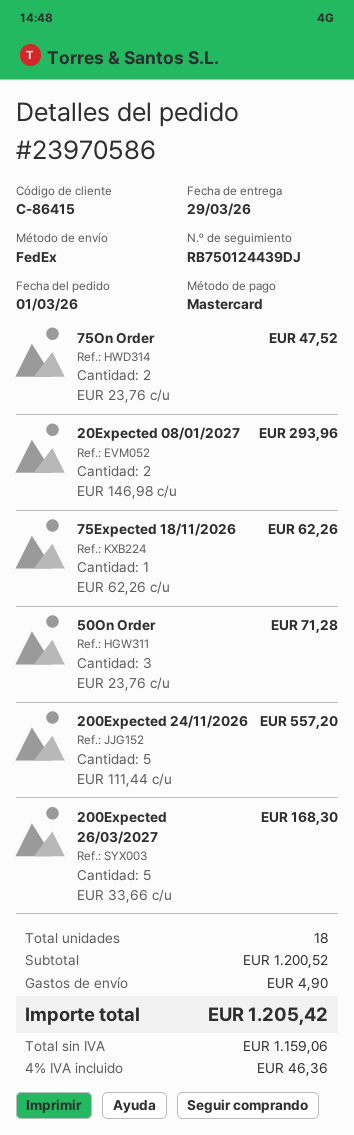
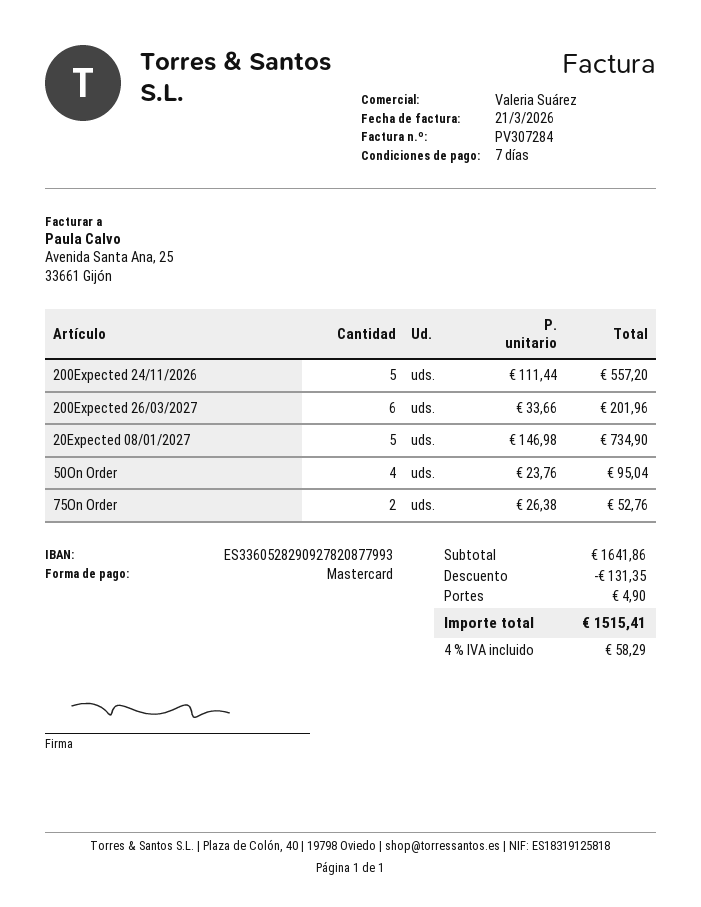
75On Order: 2 x 23.76 = 47.52 -> 2 x 26.38 = 52.76
20Expected 08/01/2027: 2 x 146.98 = 293.96 -> 5 x 146.98 = 734.90
75Expected 18/11/2026: 1 x 62.26 = 62.26 -> none
50On Order: 3 x 23.76 = 71.28 -> 4 x 23.76 = 95.04
200Expected 26/03/2027: 5 x 33.66 = 168.30 -> 6 x 33.66 = 201.96
subtotal: 1200.52 -> 1641.86
discount: none -> 131.35
tax: 4% = 46.36 -> 4% = 58.29
total: 1205.42 -> 1515.41

